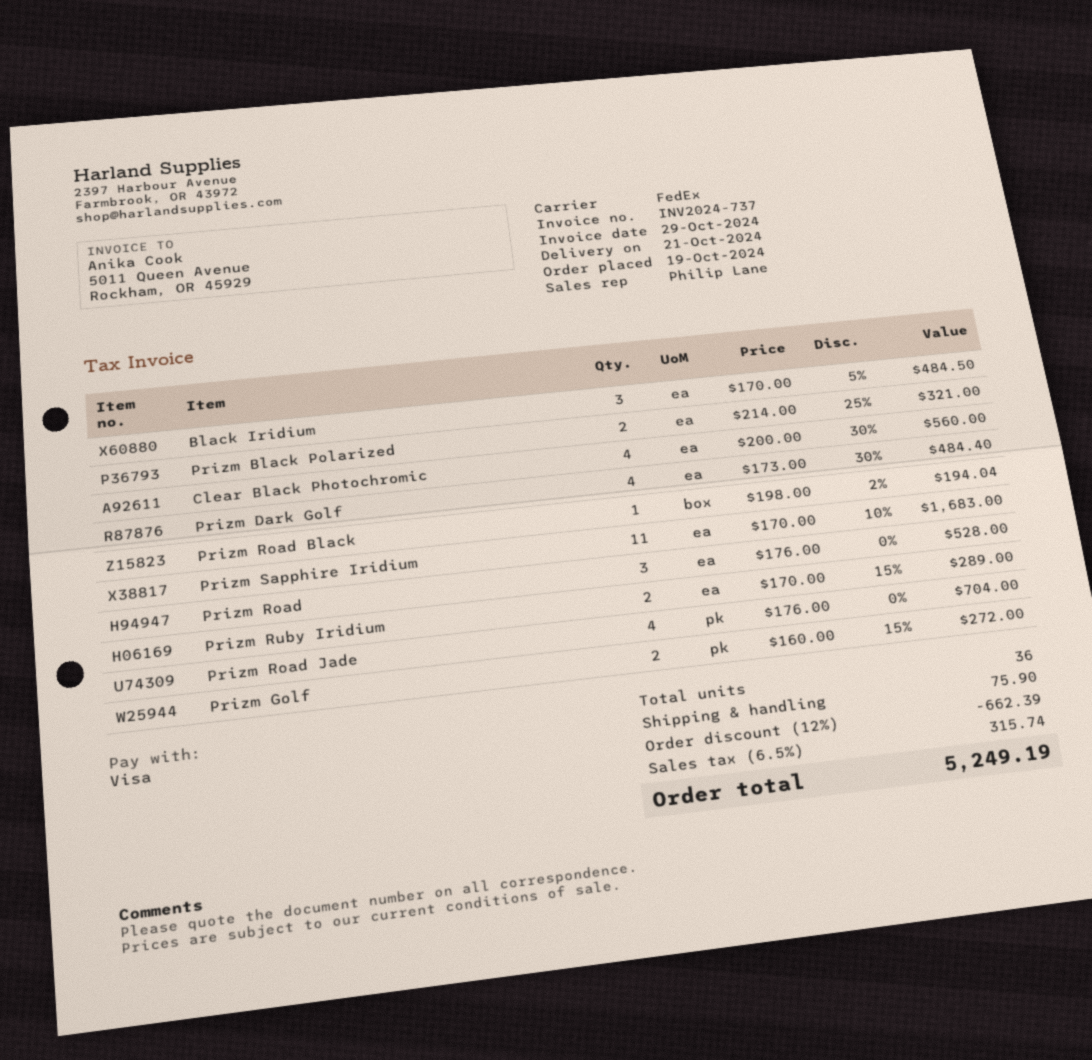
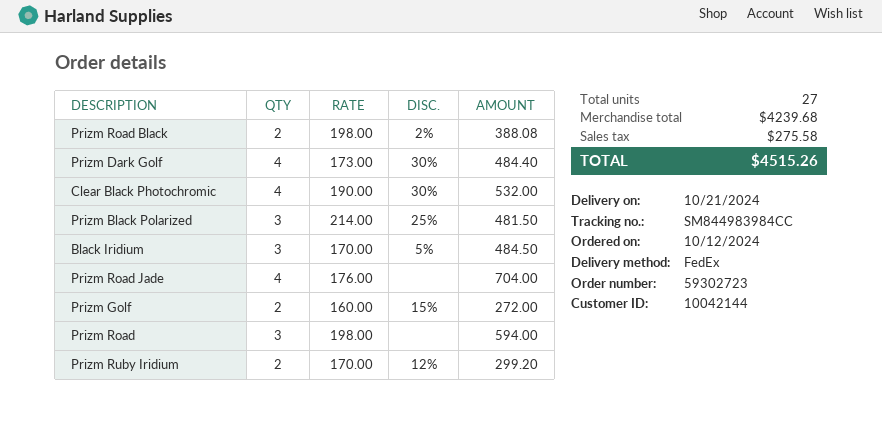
order date: 2024-10-19 -> 2024-10-12
Prizm Black Polarized: 2 x 214.00 - 25% = 321.00 -> 3 x 214.00 - 25% = 481.50
Clear Black Photochromic: 4 x 200.00 - 30% = 560.00 -> 4 x 190.00 - 30% = 532.00
Prizm Road Black: 1 x 198.00 - 2% = 194.04 -> 2 x 198.00 - 2% = 388.08
Prizm Sapphire Iridium: 11 x 170.00 - 10% = 1683.00 -> none
Prizm Road: 3 x 176.00 = 528.00 -> 3 x 198.00 = 594.00
Prizm Ruby Iridium: 2 x 170.00 - 15% = 289.00 -> 2 x 170.00 - 12% = 299.20
total quantity: 36 -> 27
discount: 12% = 662.39 -> none
shipping: 75.90 -> none
tax: 315.74 -> 275.58
total: 5249.19 -> 4515.26

